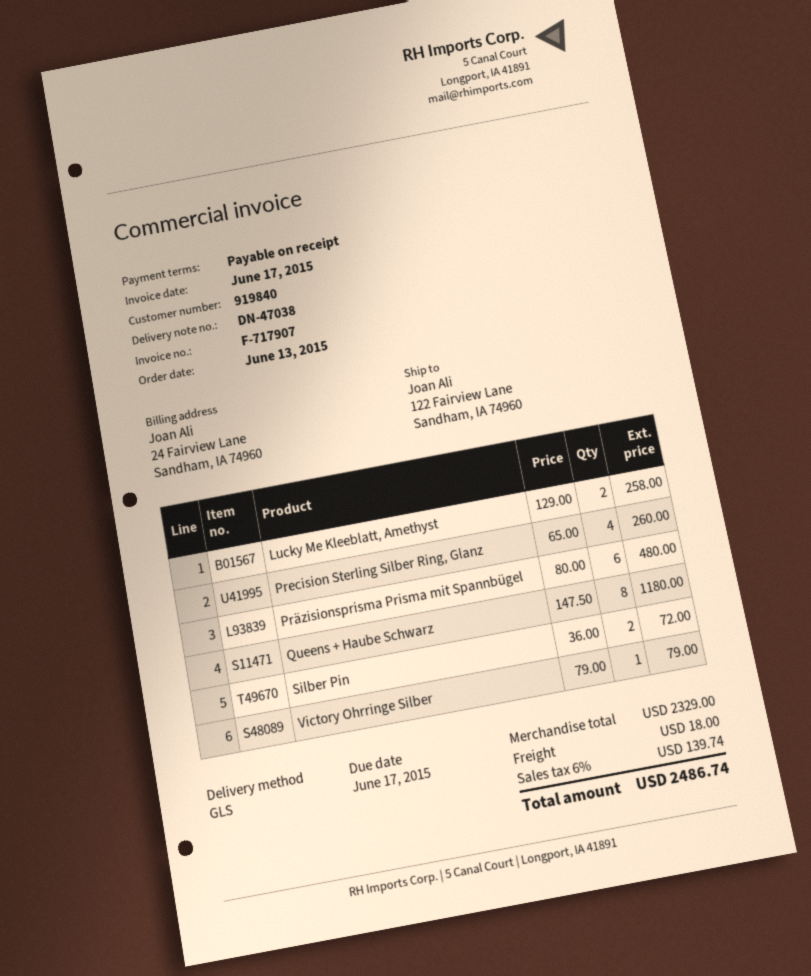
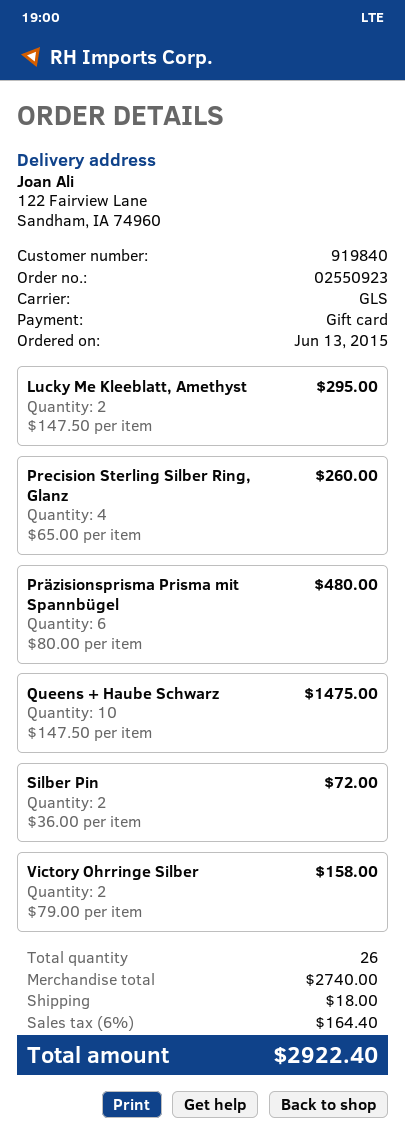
Lucky Me Kleeblatt, Amethyst: 2 x 129.00 = 258.00 -> 2 x 147.50 = 295.00
Queens + Haube Schwarz: 8 x 147.50 = 1180.00 -> 10 x 147.50 = 1475.00
Victory Ohrringe Silber: 1 x 79.00 = 79.00 -> 2 x 79.00 = 158.00
subtotal: 2329.00 -> 2740.00
tax: 6% = 139.74 -> 6% = 164.40
total: 2486.74 -> 2922.40

